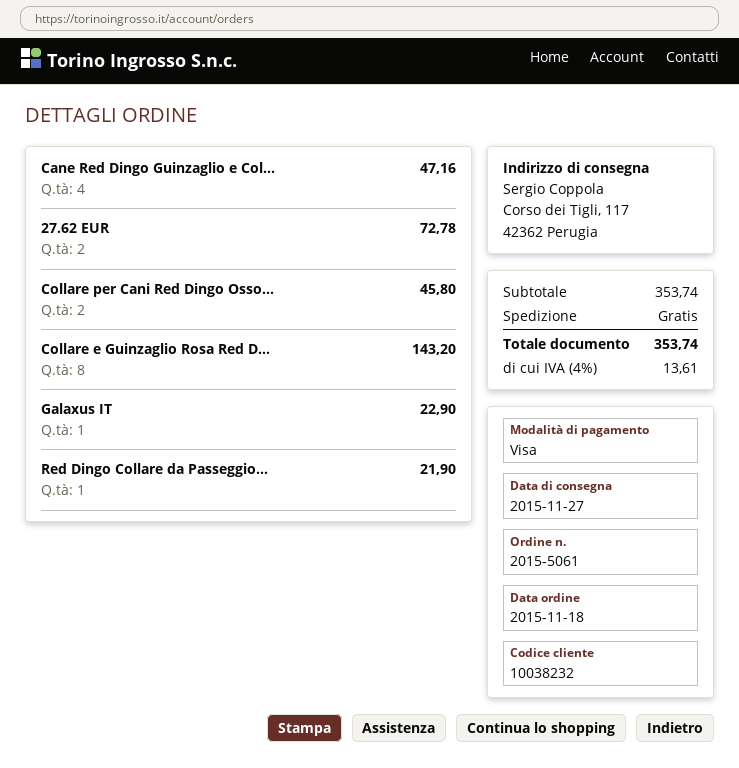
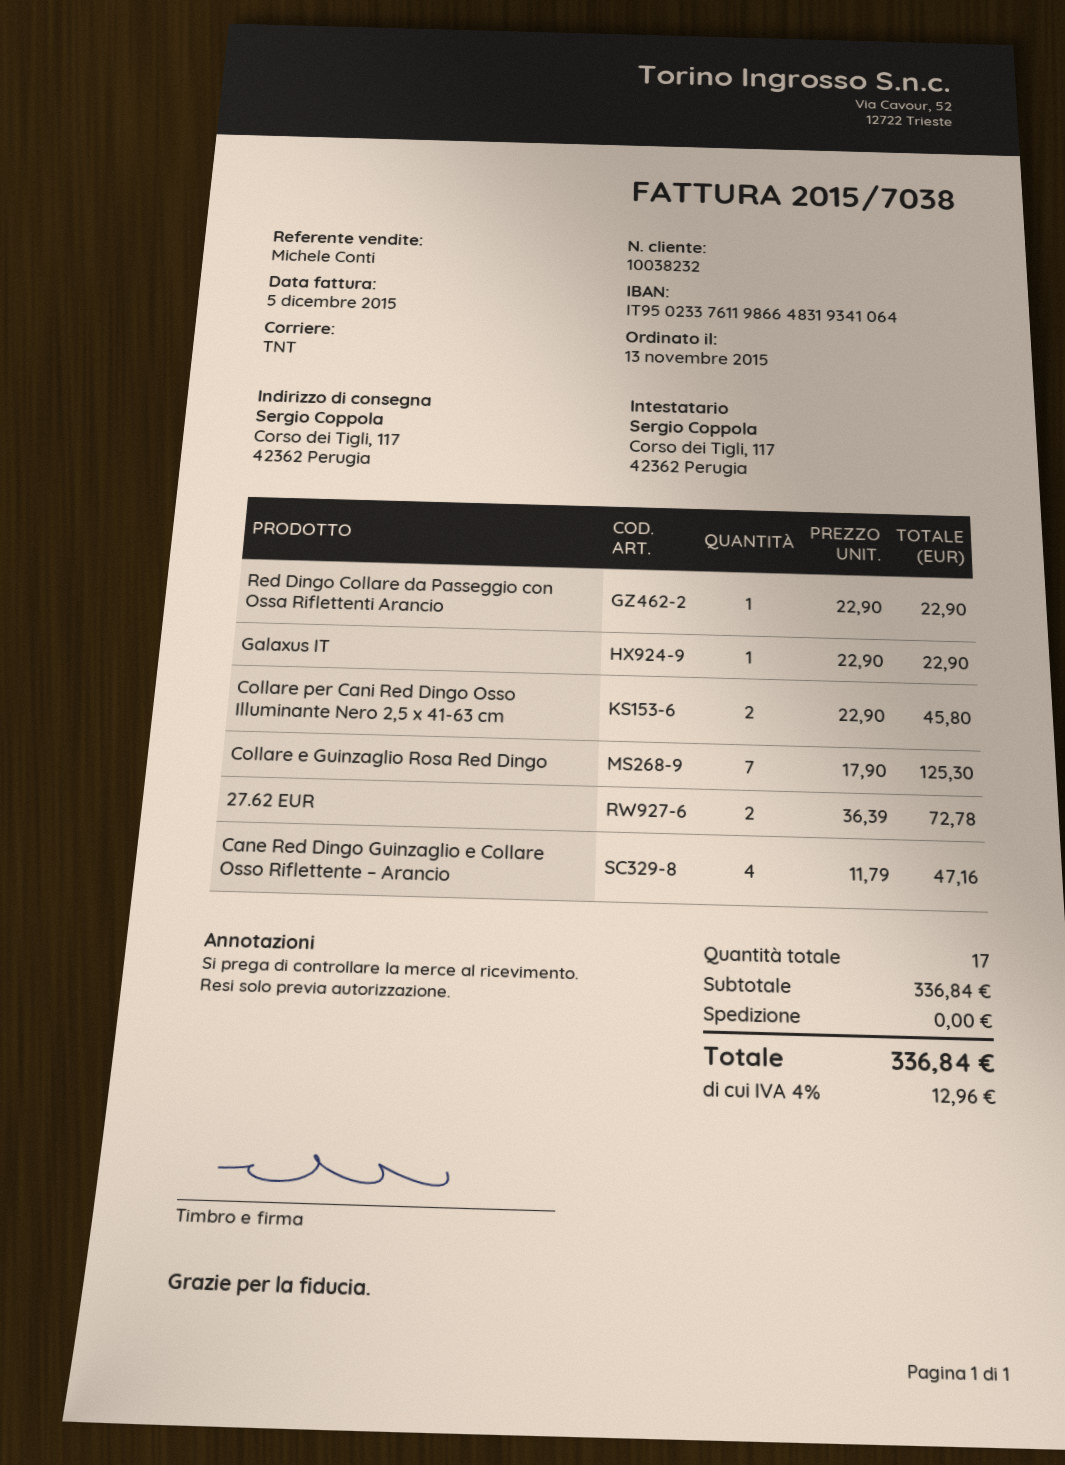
order date: 2015-11-18 -> 2015-11-13
Collare e Guinzaglio Rosa Red D...: 8 for 143.20 -> 7 for 125.30
Red Dingo Collare da Passeggio...: 1 for 21.90 -> 1 for 22.90
subtotal: 353.74 -> 336.84
tax: 4% = 13.61 -> 4% = 12.96
total: 353.74 -> 336.84

